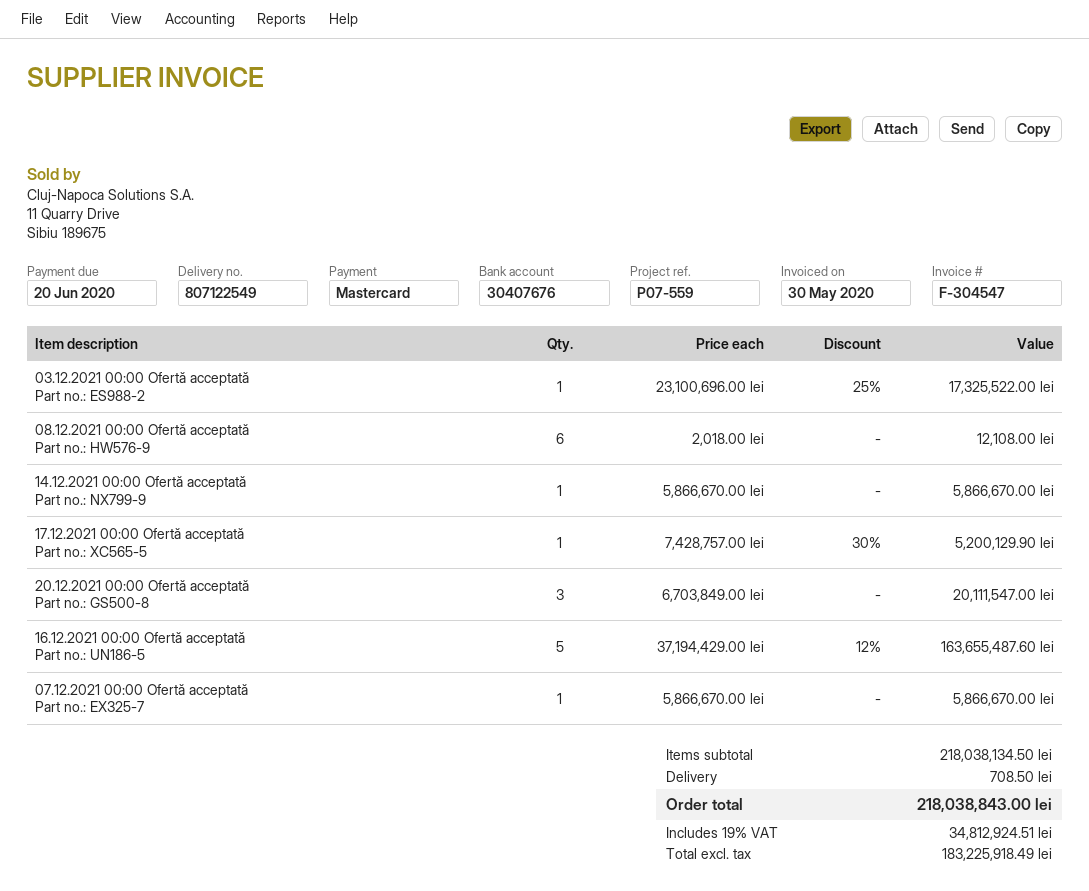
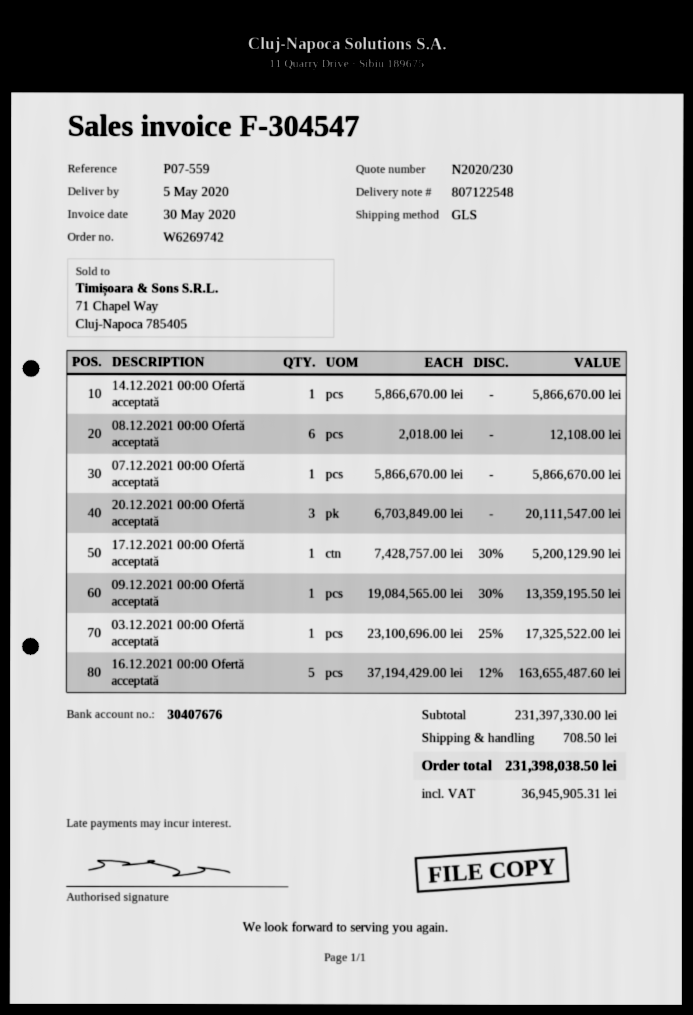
delivery note number: 807122549 -> 807122548
09.12.2021 00:00 Ofertă acceptată: none -> 1 x 19084565.00 - 30% = 13359195.50
subtotal: 218038134.50 -> 231397330.00
tax: 34812924.51 -> 36945905.31
total: 218038843.00 -> 231398038.50

